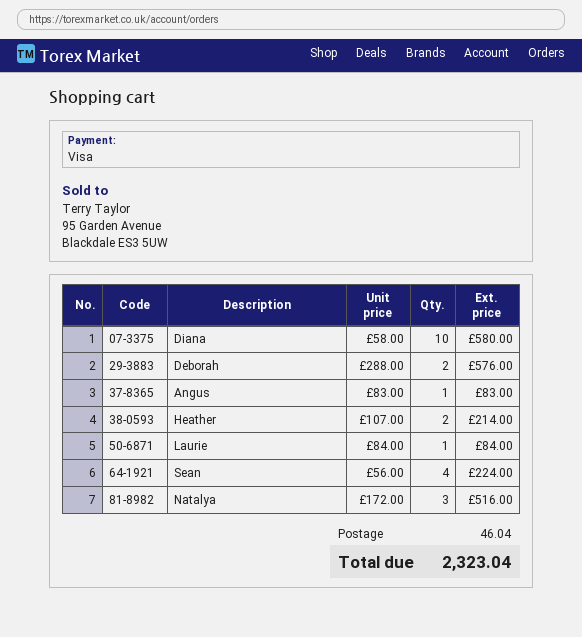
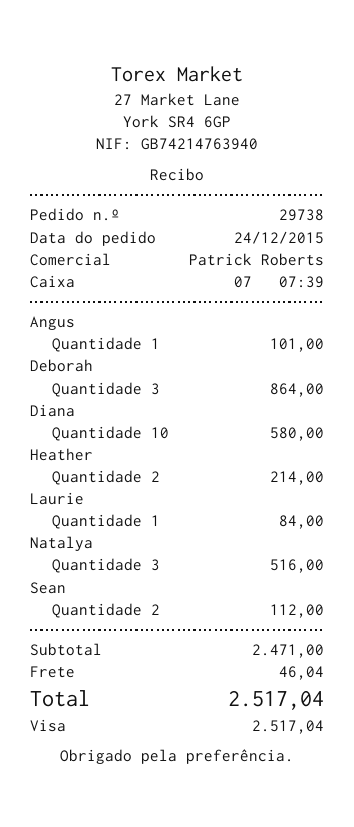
Deborah: 2 for 576.00 -> 3 for 864.00
Angus: 1 for 83.00 -> 1 for 101.00
Sean: 4 for 224.00 -> 2 for 112.00
total: 2323.04 -> 2517.04

